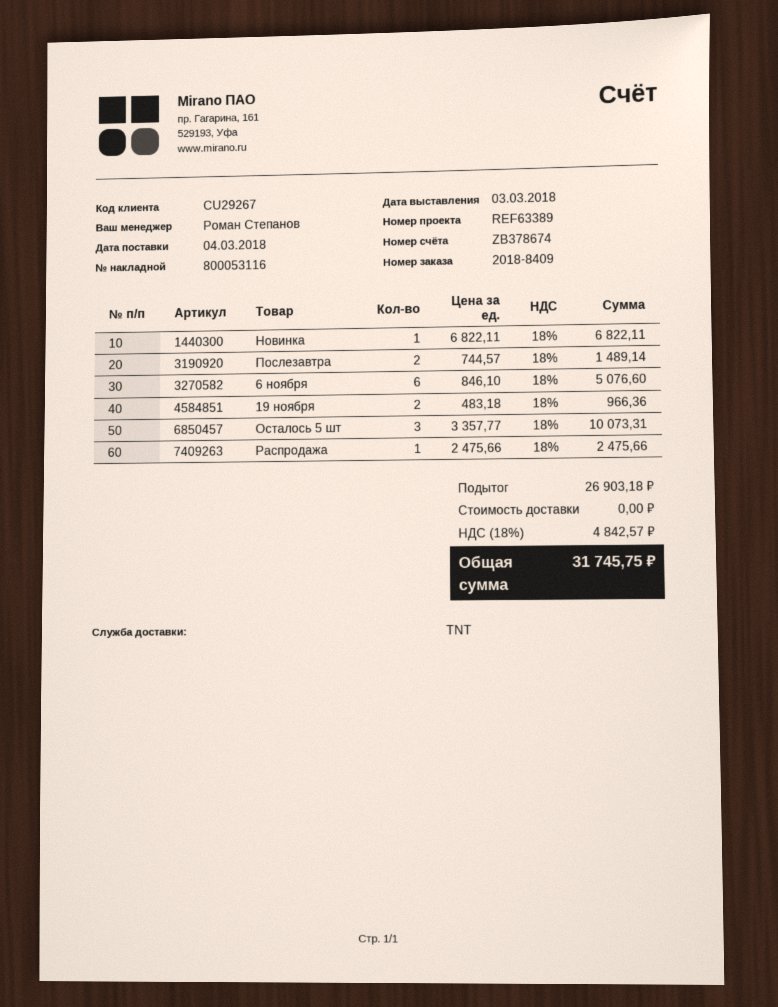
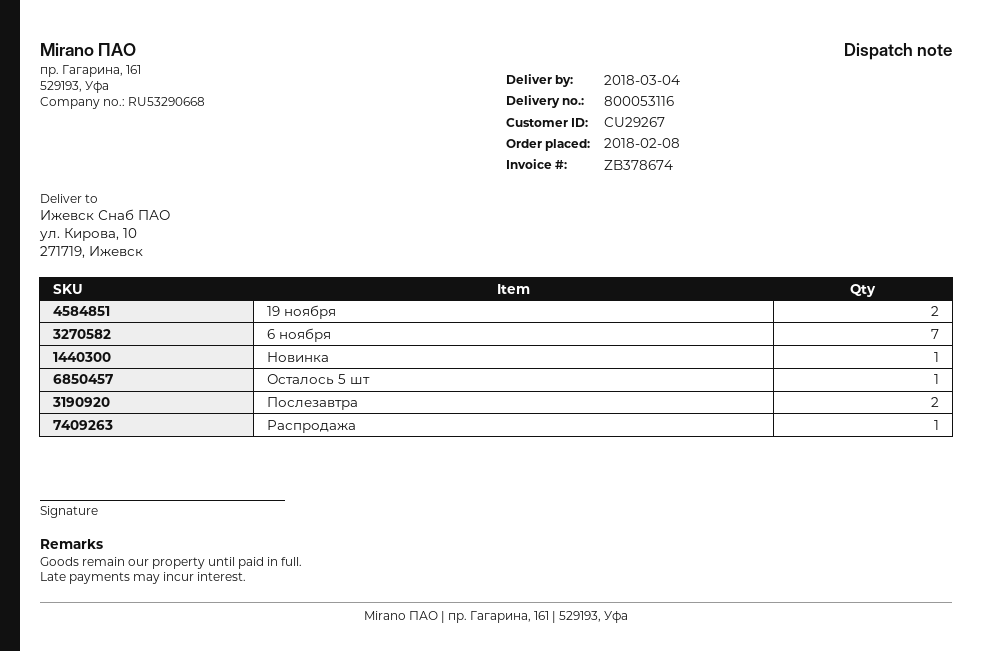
6 ноября: 6 -> 7
Осталось 5 шт: 3 -> 1

